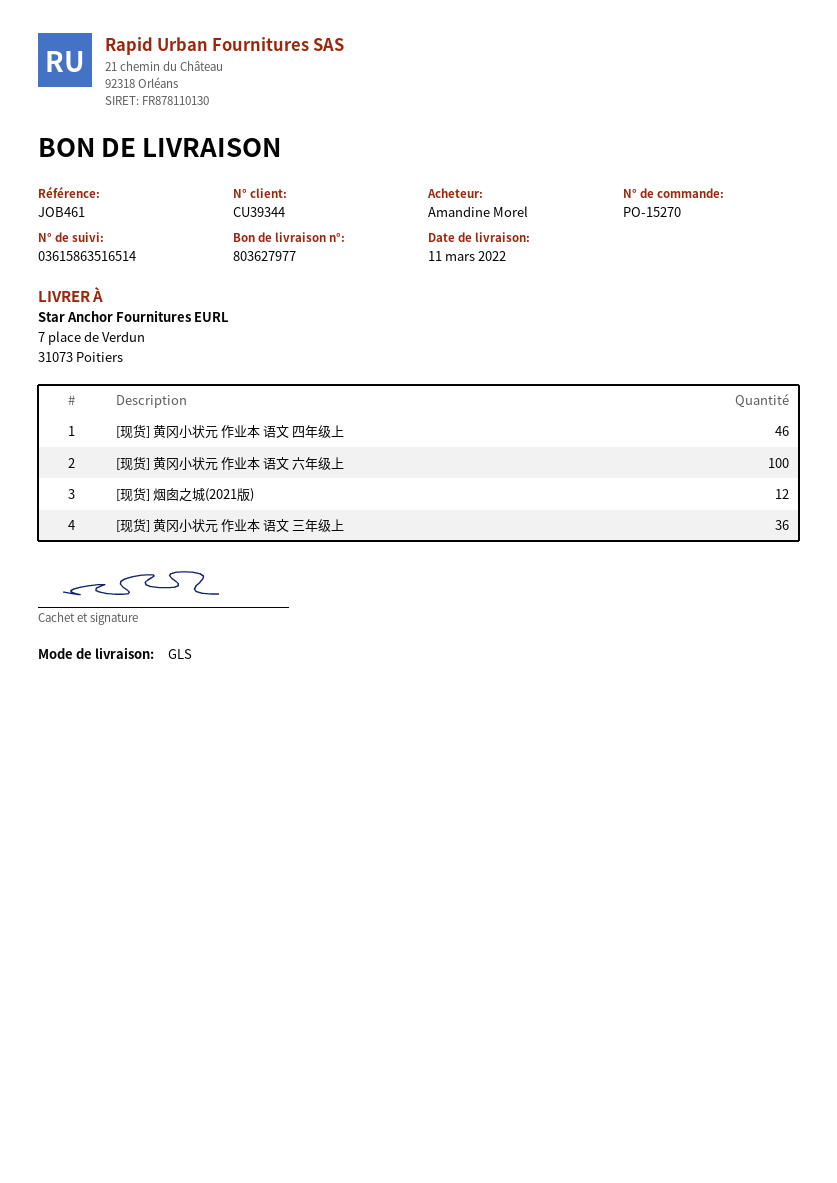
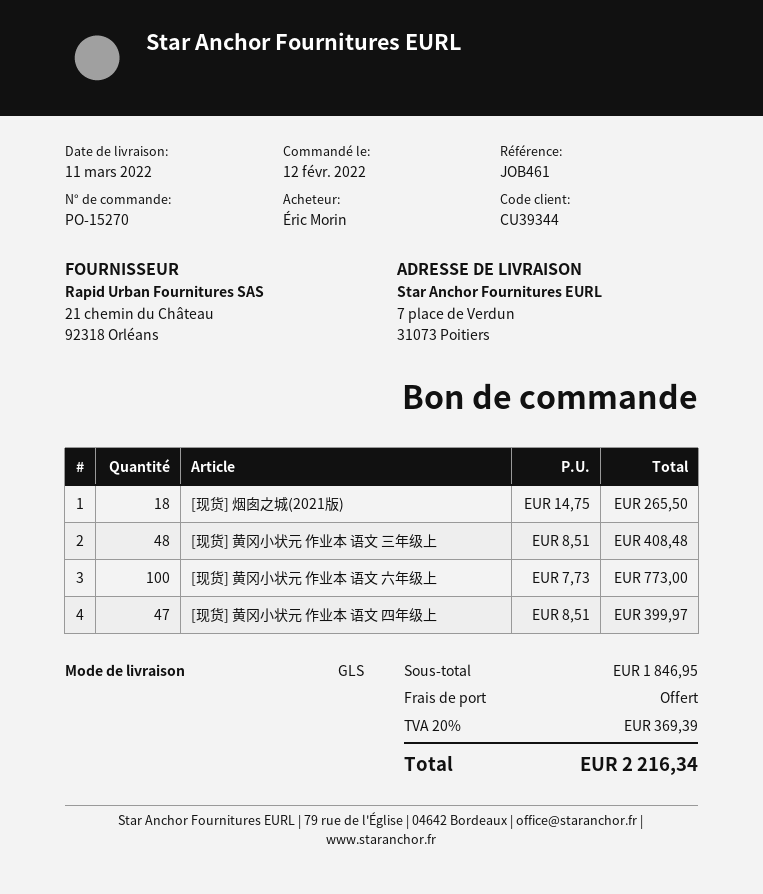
ordered by: Amandine Morel -> Éric Morin
[现货] 黄冈小状元 作业本 语文 四年级上: 46 -> 47
[现货] 烟囱之城(2021版): 12 -> 18
[现货] 黄冈小状元 作业本 语文 三年级上: 36 -> 48

